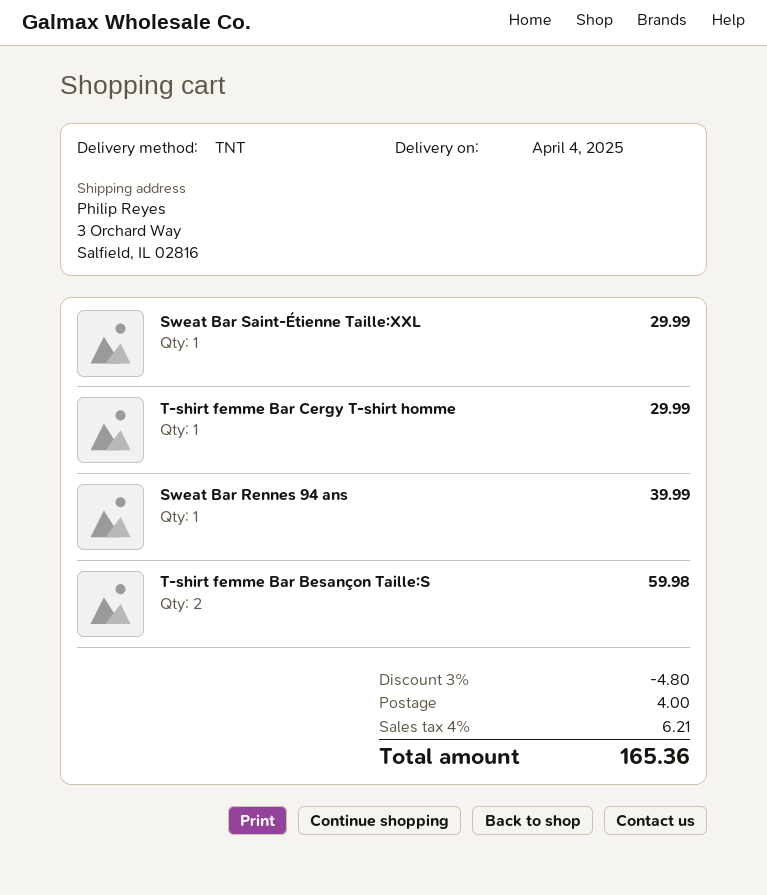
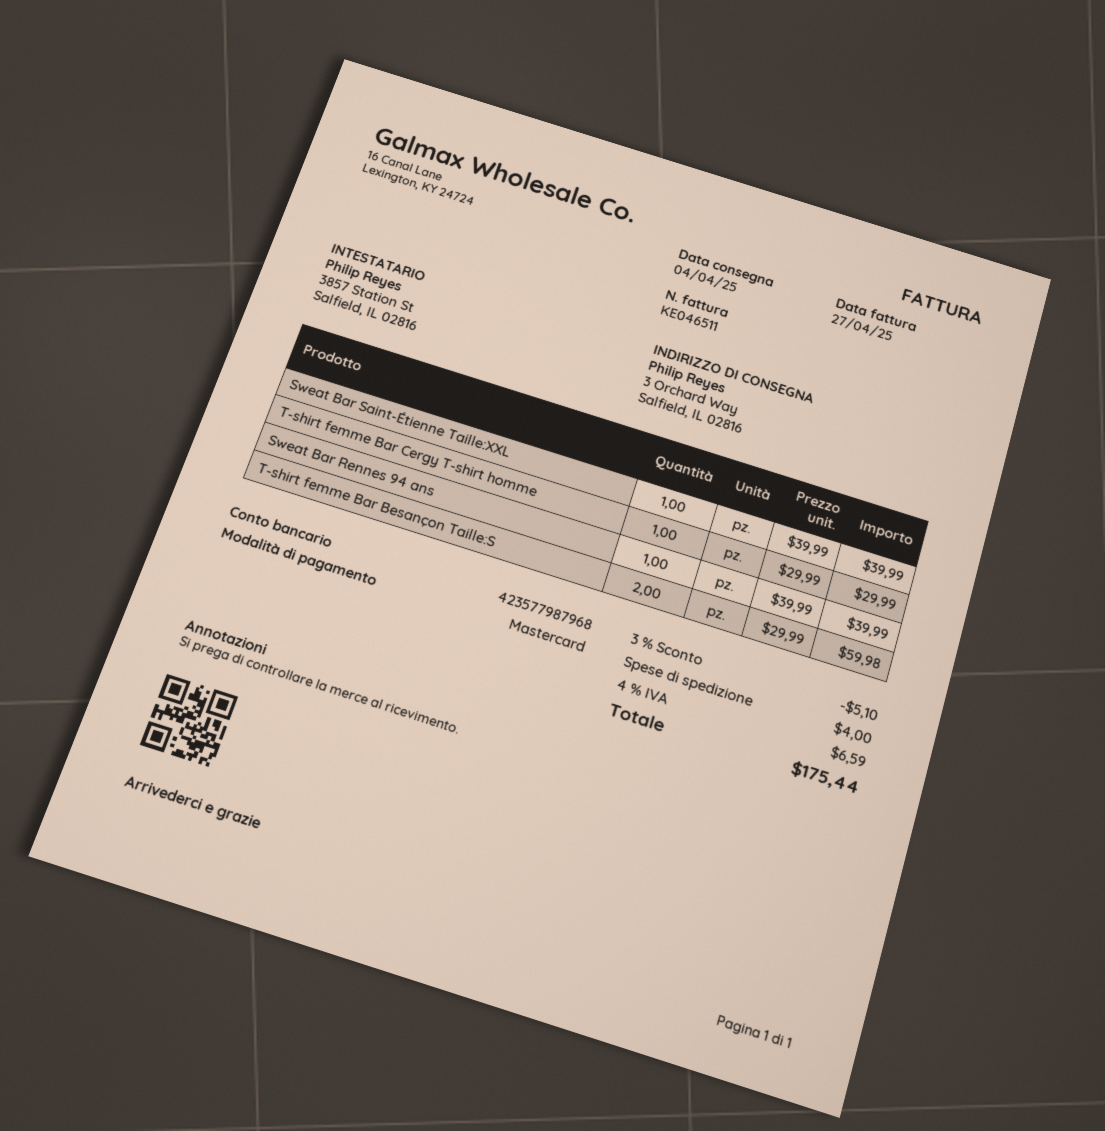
Sweat Bar Saint-Étienne Taille:XXL: 1 for 29.99 -> 1 for 39.99
discount: 3% = 4.80 -> 3% = 5.10
tax: 4% = 6.21 -> 4% = 6.59
total: 165.36 -> 175.44

